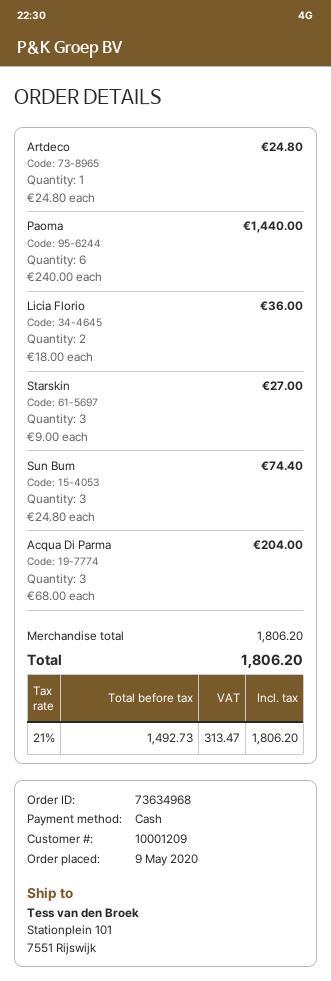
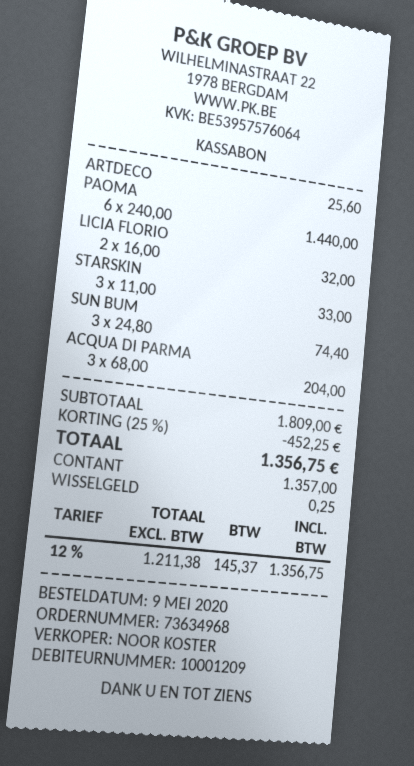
Artdeco: 1 x 24.80 = 24.80 -> 1 x 25.60 = 25.60
Licia Florio: 2 x 18.00 = 36.00 -> 2 x 16.00 = 32.00
Starskin: 3 x 9.00 = 27.00 -> 3 x 11.00 = 33.00
subtotal: 1806.20 -> 1809.00
discount: none -> 25% = 452.25
net: 1492.73 -> 1211.38
tax: 21% = 313.47 -> 12% = 145.37
total: 1806.20 -> 1356.75

